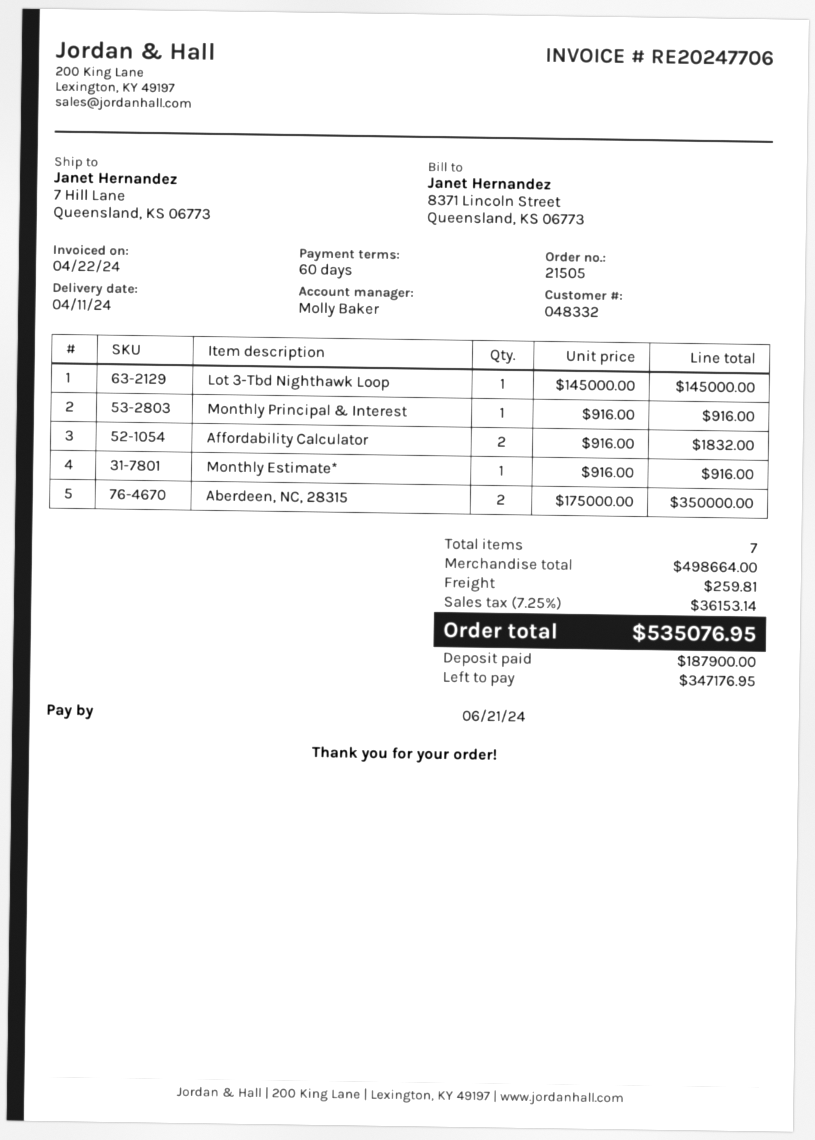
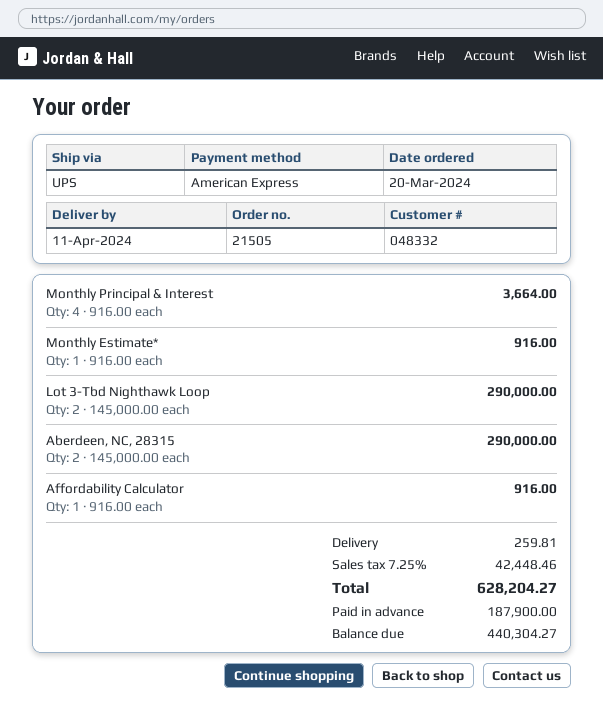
Lot 3-Tbd Nighthawk Loop: 1 x 145000.00 = 145000.00 -> 2 x 145000.00 = 290000.00
Monthly Principal & Interest: 1 x 916.00 = 916.00 -> 4 x 916.00 = 3664.00
Affordability Calculator: 2 x 916.00 = 1832.00 -> 1 x 916.00 = 916.00
Aberdeen, NC, 28315: 2 x 175000.00 = 350000.00 -> 2 x 145000.00 = 290000.00
tax: 7.25% = 36153.14 -> 7.25% = 42448.46
total: 535076.95 -> 628204.27
balance: 347176.95 -> 440304.27

